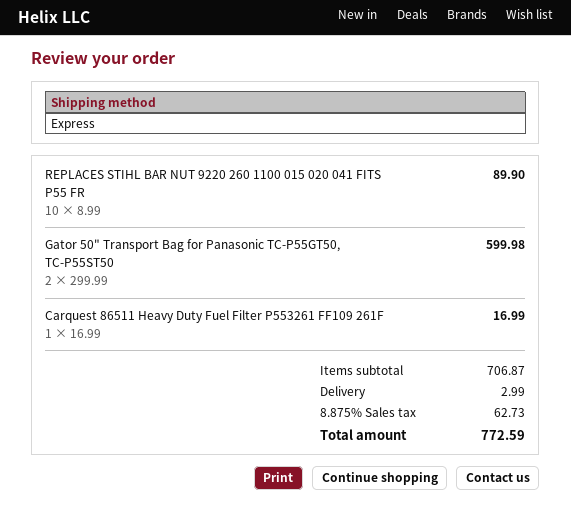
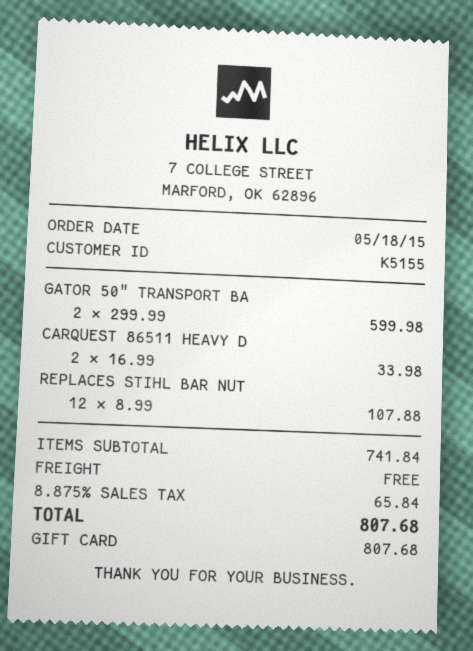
REPLACES STIHL BAR NUT 9220 260 1100 015 020 041 FITS P55 FR: 10 x 8.99 = 89.90 -> 12 x 8.99 = 107.88
Carquest 86511 Heavy Duty Fuel Filter P553261 FF109 261F: 1 x 16.99 = 16.99 -> 2 x 16.99 = 33.98
subtotal: 706.87 -> 741.84
shipping: 2.99 -> 0.00
tax: 8.875% = 62.73 -> 8.875% = 65.84
total: 772.59 -> 807.68

